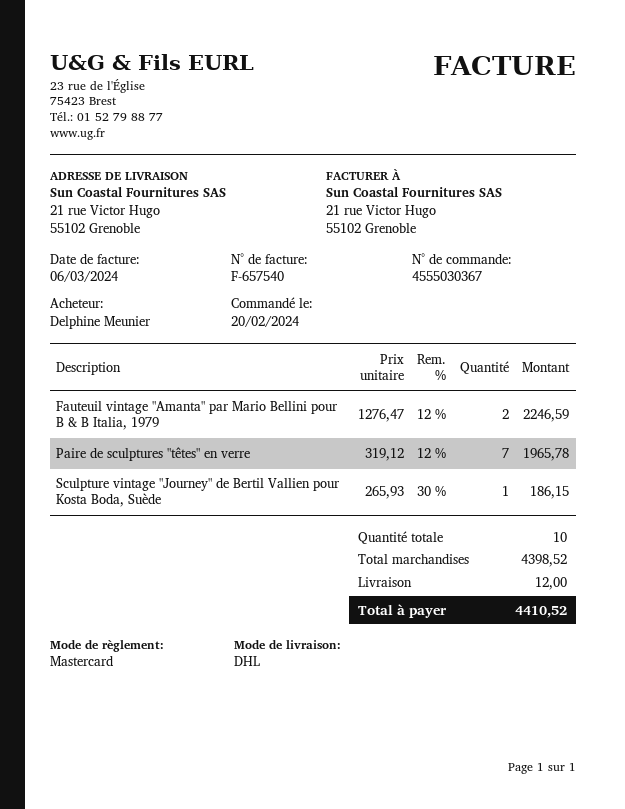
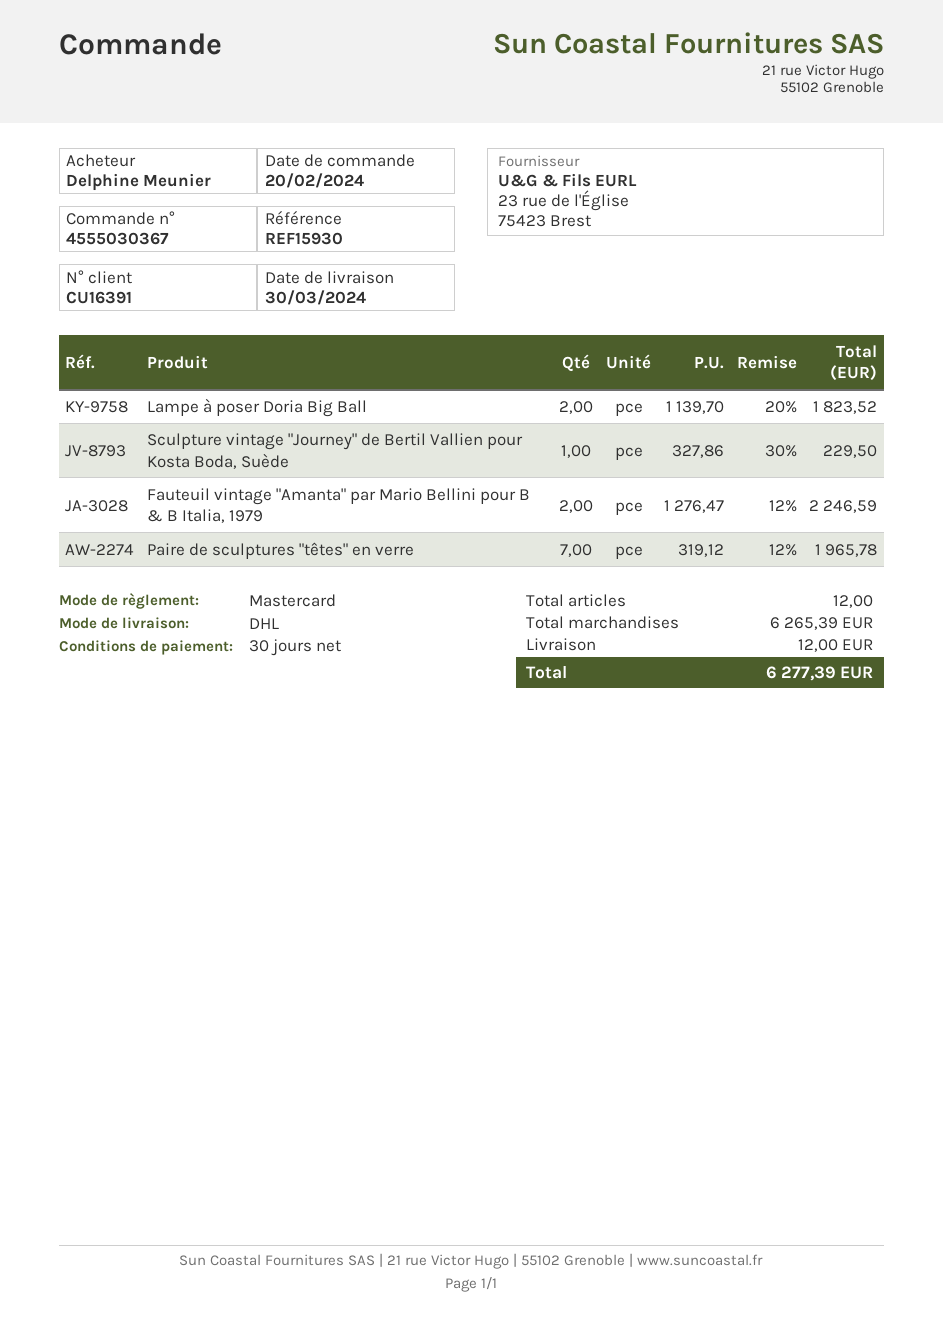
Sculpture vintage "Journey" de Bertil Vallien pour Kosta Boda, Suède: 1 x 265.93 - 30% = 186.15 -> 1 x 327.86 - 30% = 229.50
Lampe à poser Doria Big Ball: none -> 2 x 1139.70 - 20% = 1823.52
total quantity: 10 -> 12
subtotal: 4398.52 -> 6265.39
total: 4410.52 -> 6277.39

